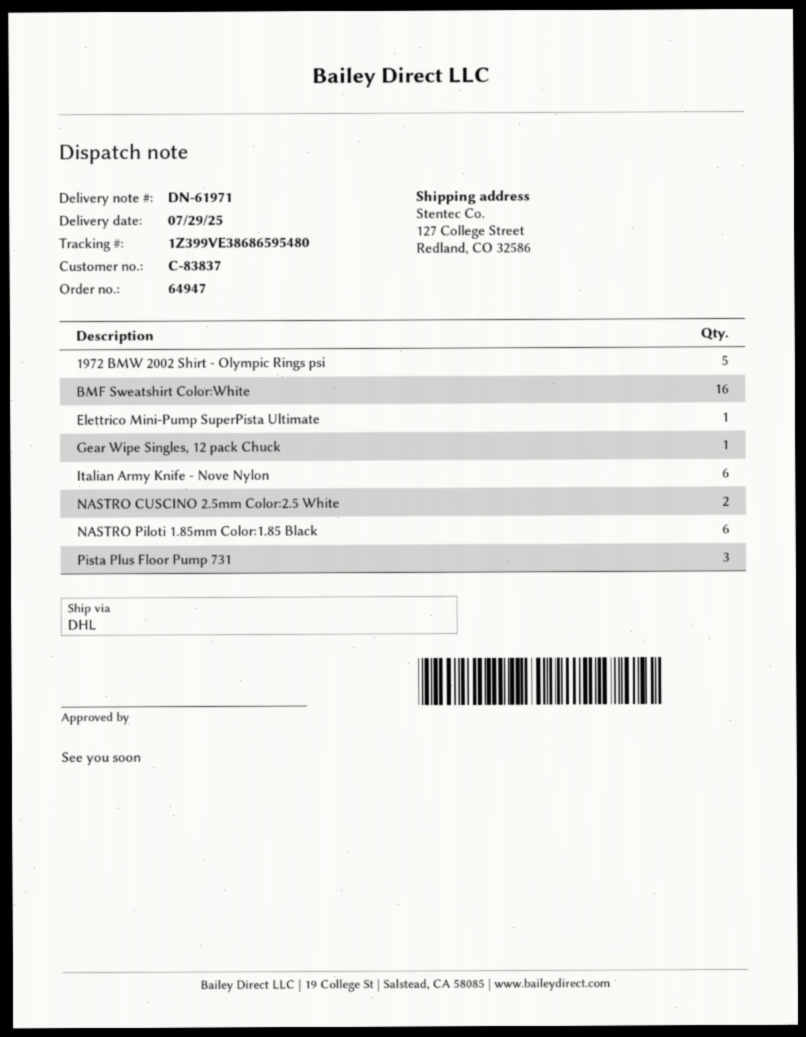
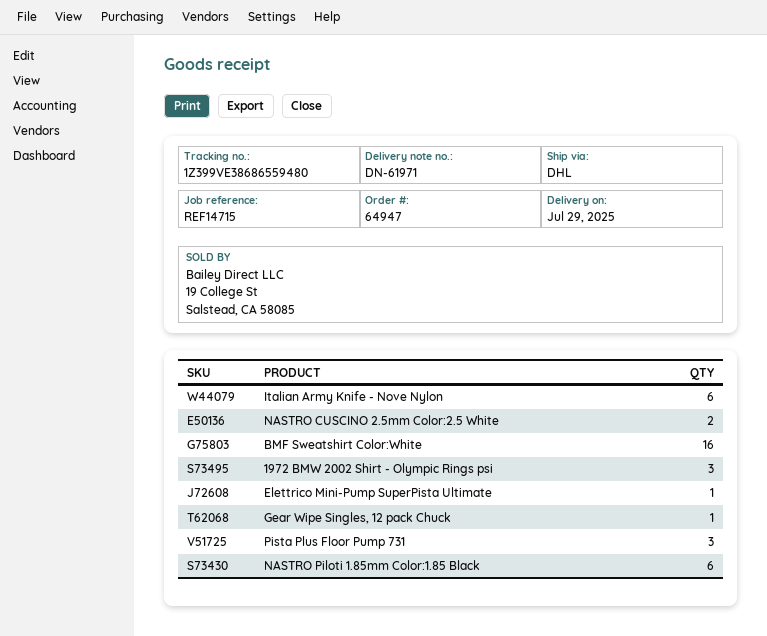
tracking number: 1Z399VE38686595480 -> 1Z399VE38686559480
1972 BMW 2002 Shirt - Olympic Rings psi: 5 -> 3

